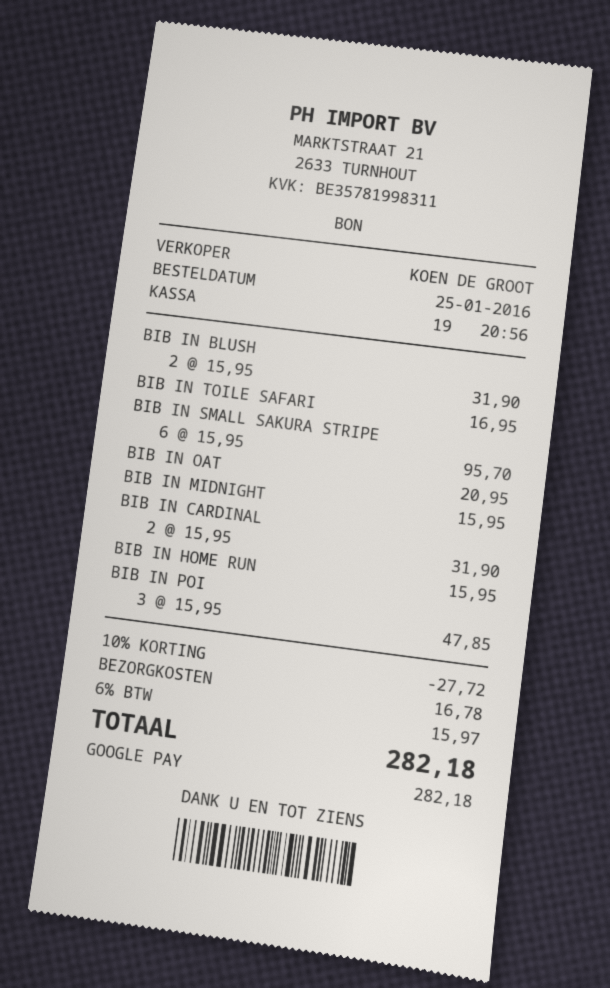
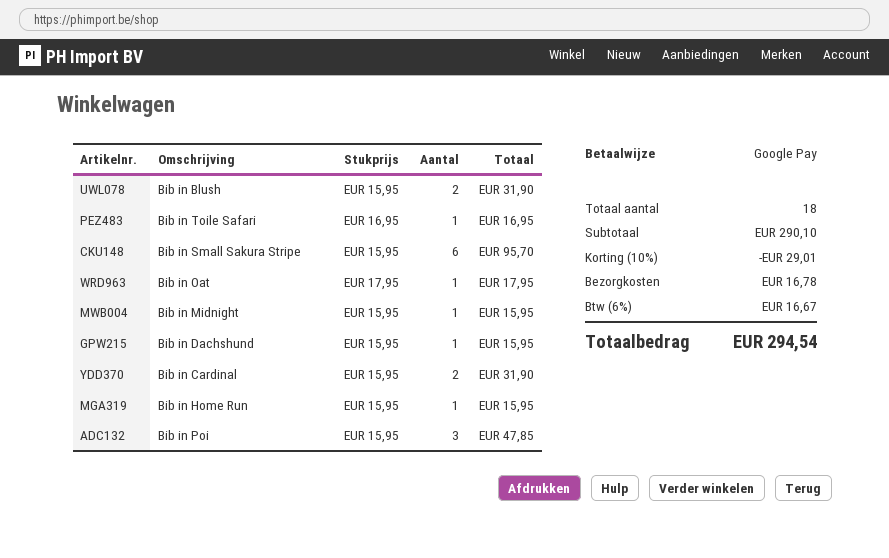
BIB IN OAT: 1 x 20.95 = 20.95 -> 1 x 17.95 = 17.95
Bib in Dachshund: none -> 1 x 15.95 = 15.95
discount: 10% = 27.72 -> 10% = 29.01
tax: 6% = 15.97 -> 6% = 16.67
total: 282.18 -> 294.54

